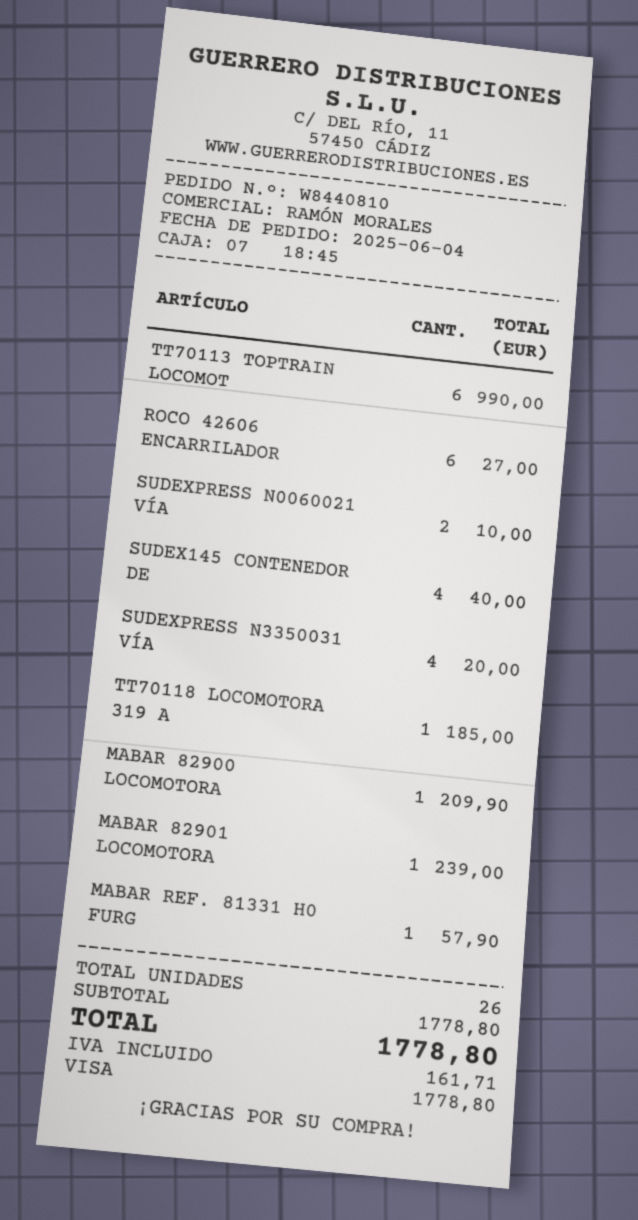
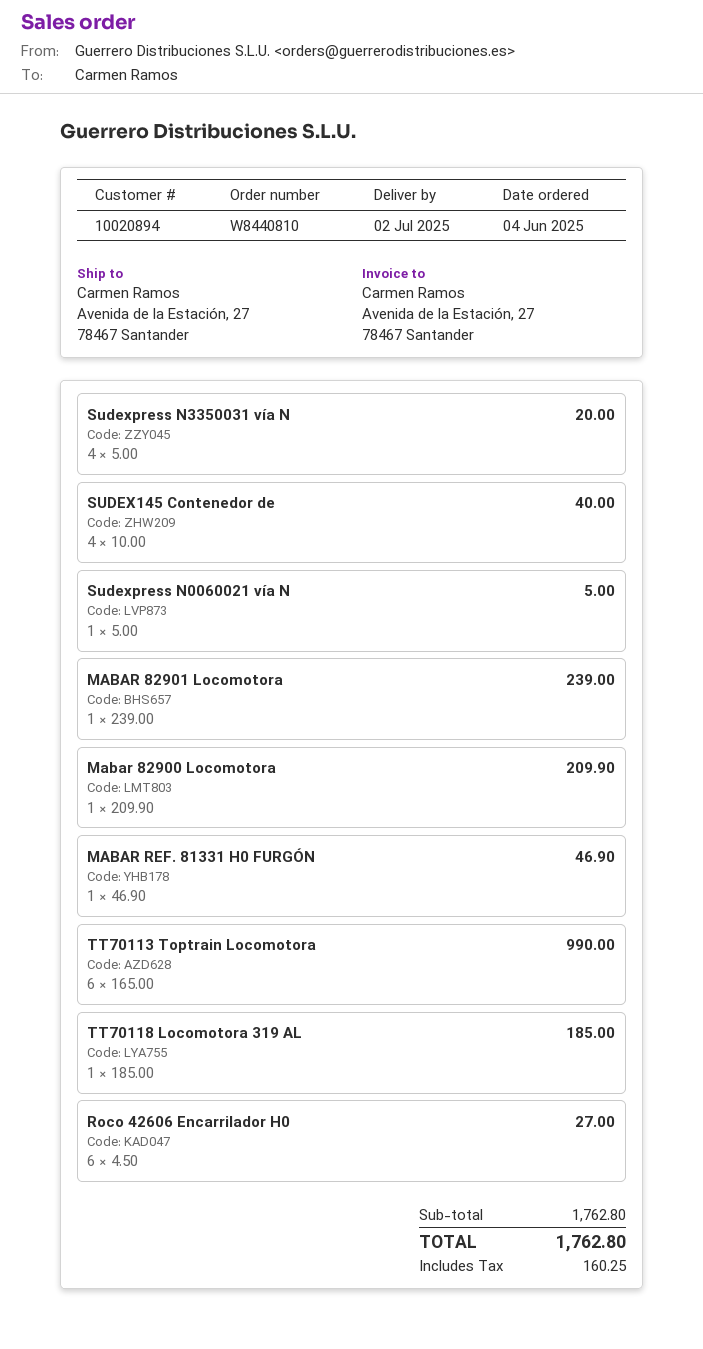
SUDEXPRESS N0060021 VÍA: 2 for 10.00 -> 1 for 5.00
MABAR REF. 81331 H0 FURG: 1 for 57.90 -> 1 for 46.90
subtotal: 1778.80 -> 1762.80
tax: 161.71 -> 160.25
total: 1778.80 -> 1762.80

